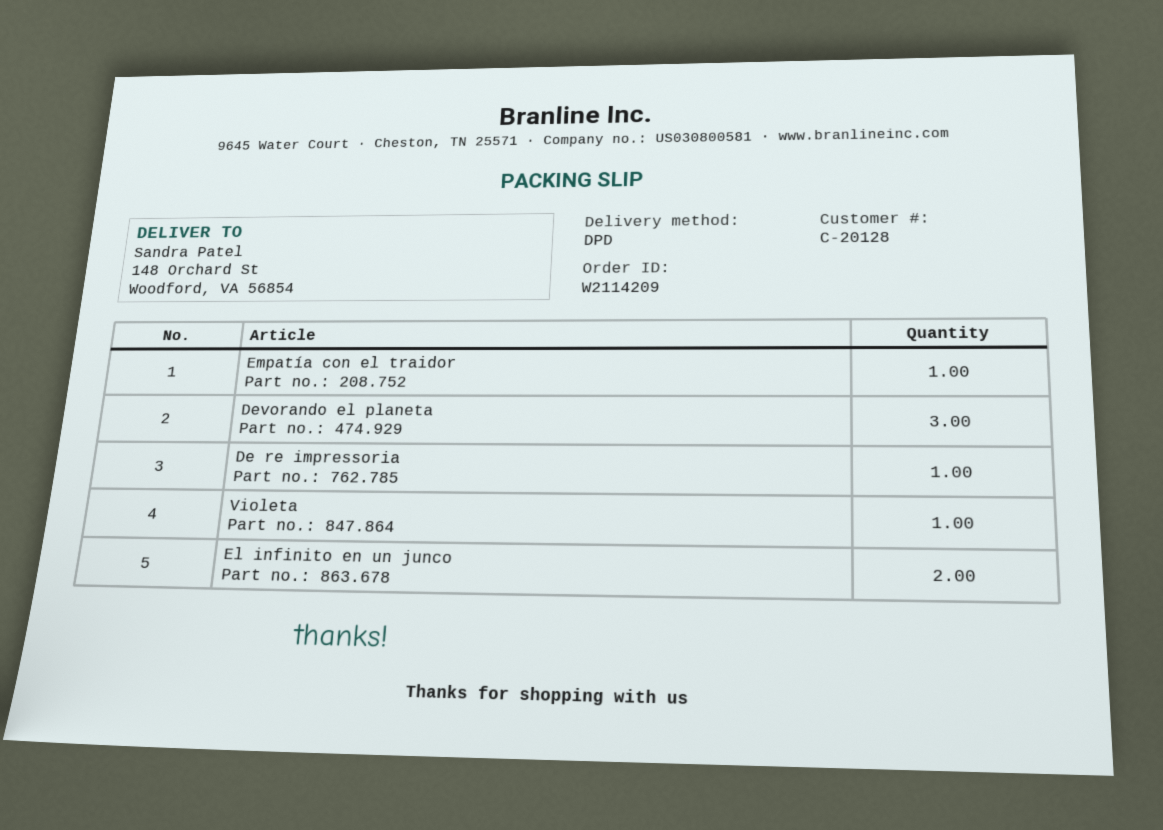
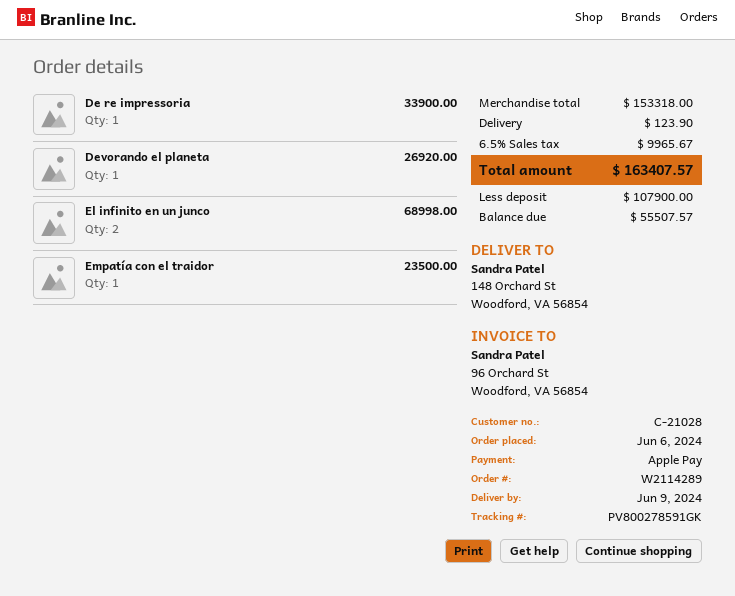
order number: W2114209 -> W2114289
customer number: C-20128 -> C-21028
Devorando el planeta: 3 -> 1
Violeta: 1 -> none

